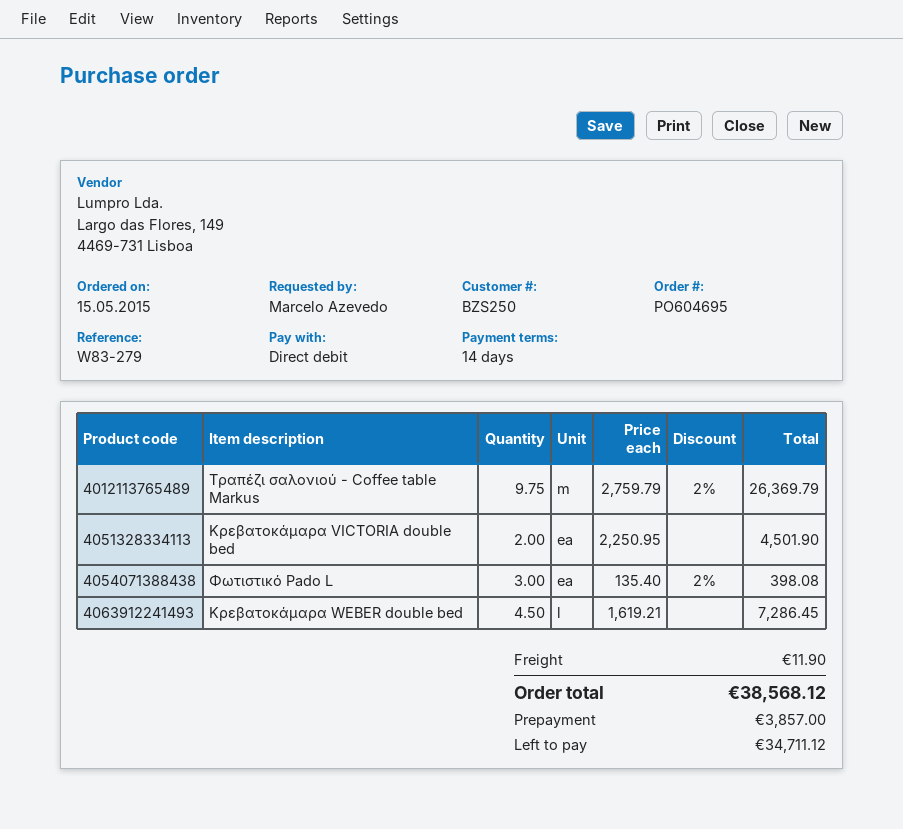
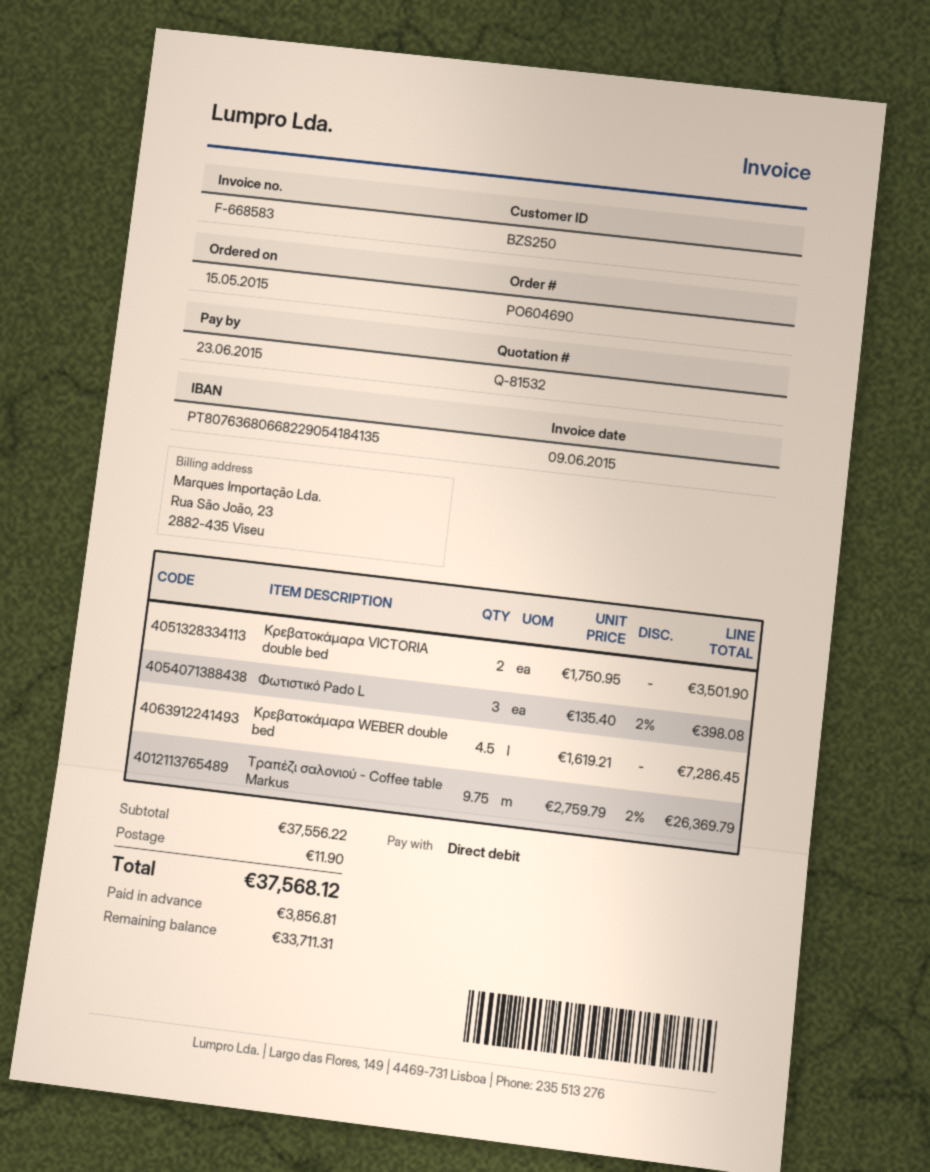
order number: PO604695 -> PO604690
Κρεβατοκάμαρα VICTORIA double bed: 2 x 2250.95 = 4501.90 -> 2 x 1750.95 = 3501.90
total: 38568.12 -> 37568.12
deposit: 3857.00 -> 3856.81
balance: 34711.12 -> 33711.31

